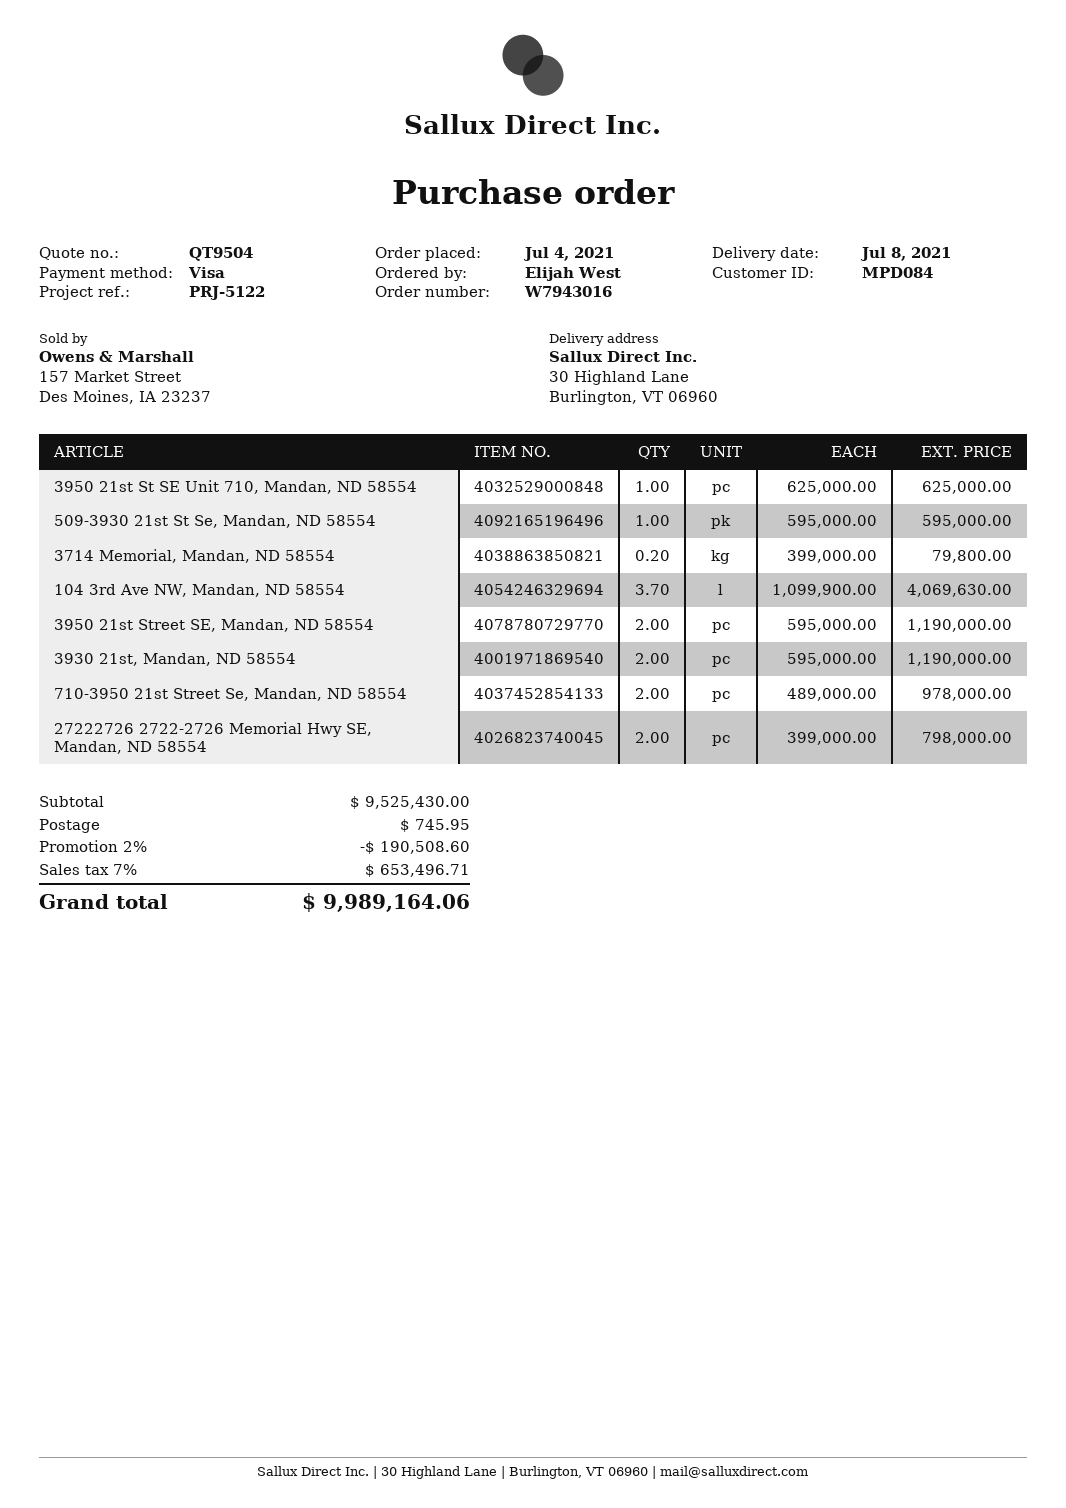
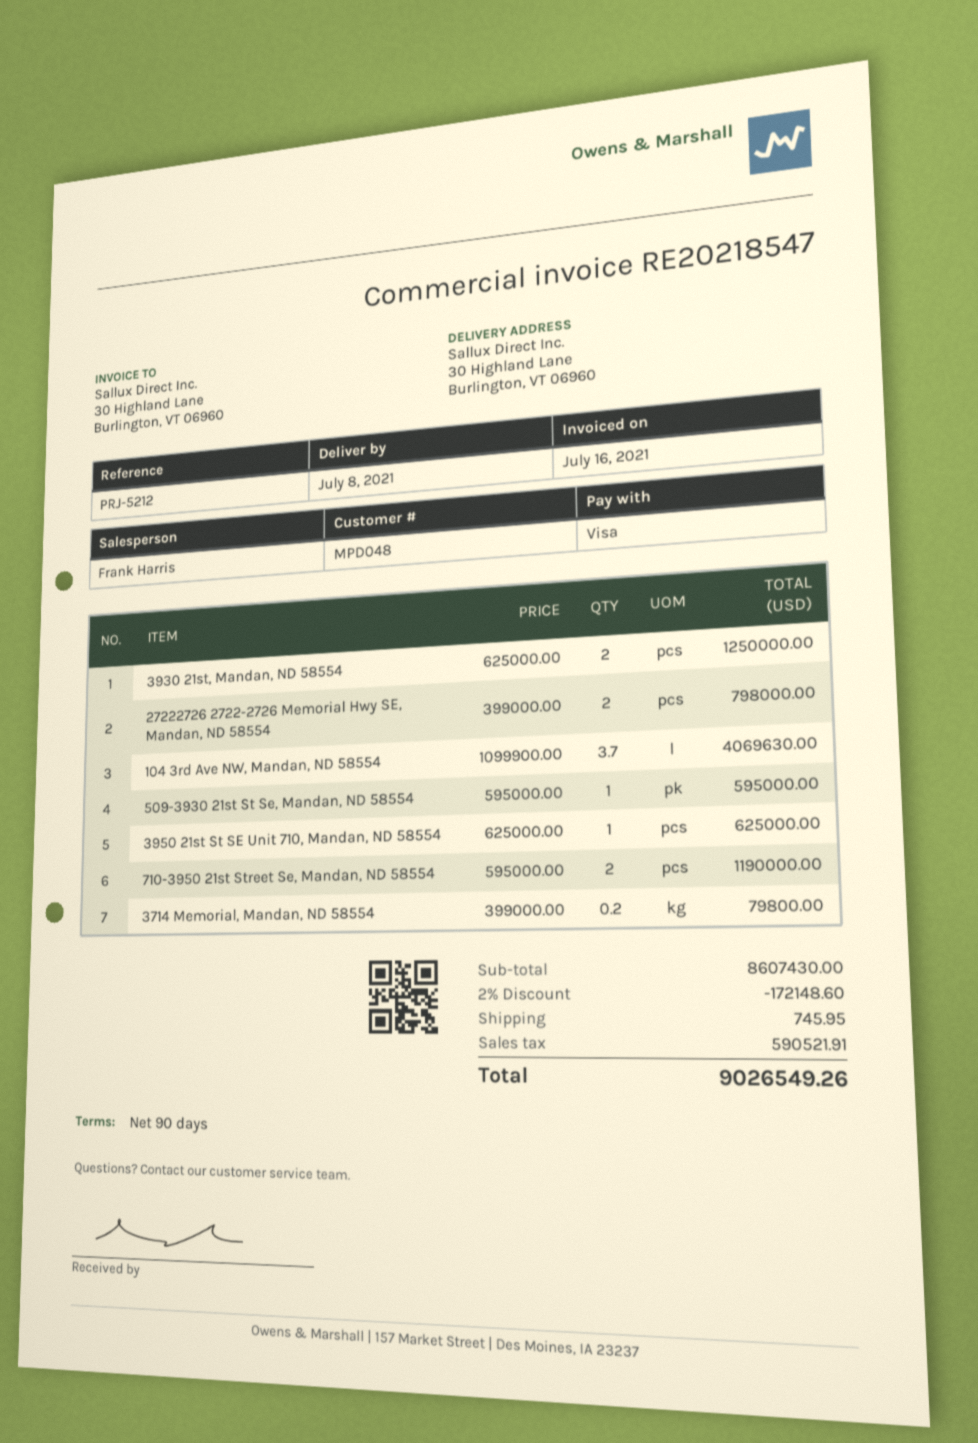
customer number: MPD084 -> MPD048
reference: PRJ-5122 -> PRJ-5212
3950 21st Street SE, Mandan, ND 58554: 2 x 595000.00 = 1190000.00 -> none
3930 21st, Mandan, ND 58554: 2 x 595000.00 = 1190000.00 -> 2 x 625000.00 = 1250000.00
710-3950 21st Street Se, Mandan, ND 58554: 2 x 489000.00 = 978000.00 -> 2 x 595000.00 = 1190000.00
subtotal: 9525430.00 -> 8607430.00
discount: 2% = 190508.60 -> 2% = 172148.60
tax: 653496.71 -> 590521.91
total: 9989164.06 -> 9026549.26

